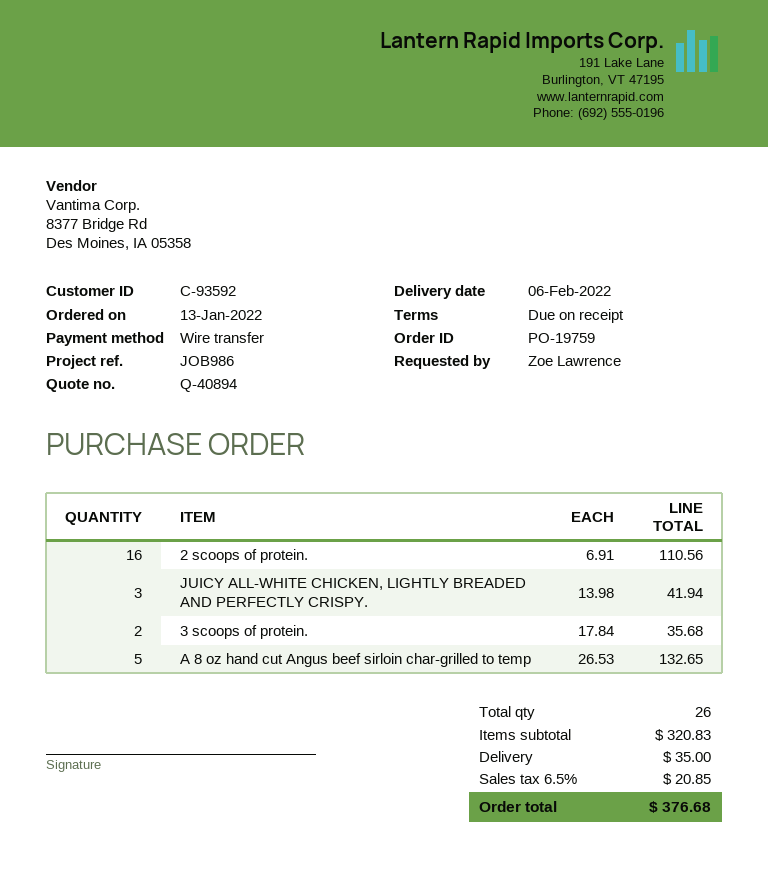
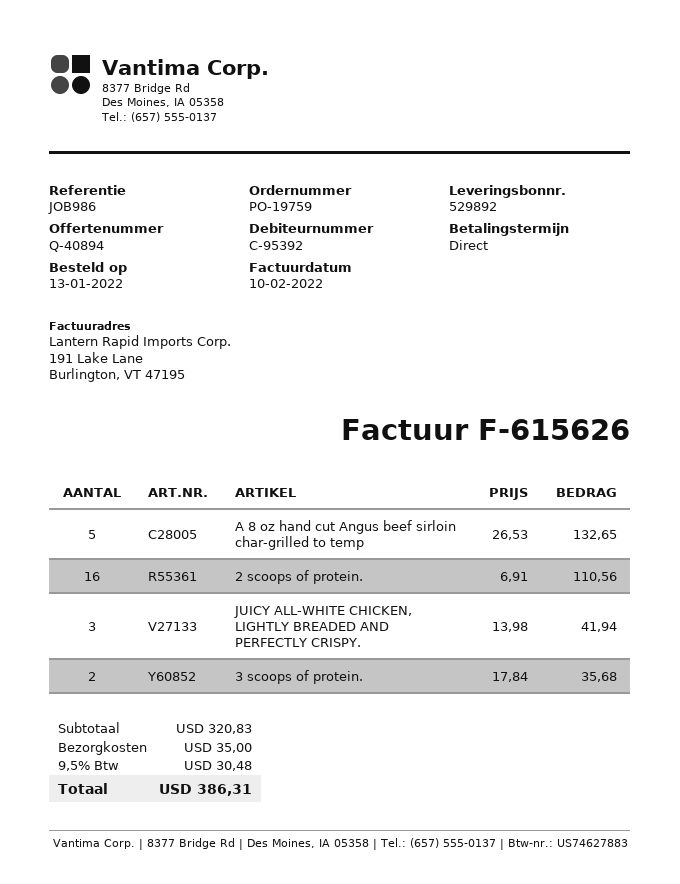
customer number: C-93592 -> C-95392
tax: 6.5% = 20.85 -> 9.5% = 30.48
total: 376.68 -> 386.31

